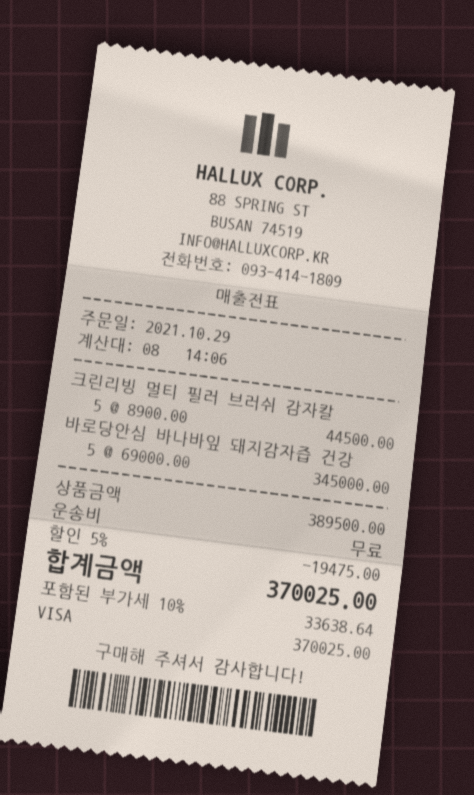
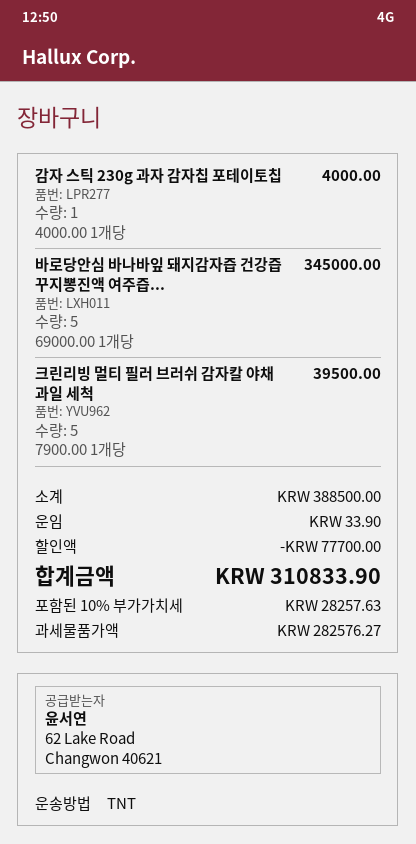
크린리빙 멀티 필러 브러쉬 감자칼: 5 x 8900.00 = 44500.00 -> 5 x 7900.00 = 39500.00
감자 스틱 230g 과자 감자칩 포테이토칩: none -> 1 x 4000.00 = 4000.00
subtotal: 389500.00 -> 388500.00
discount: 19475.00 -> 77700.00
shipping: 0.00 -> 33.90
tax: 10% = 33638.64 -> 10% = 28257.63
total: 370025.00 -> 310833.90

